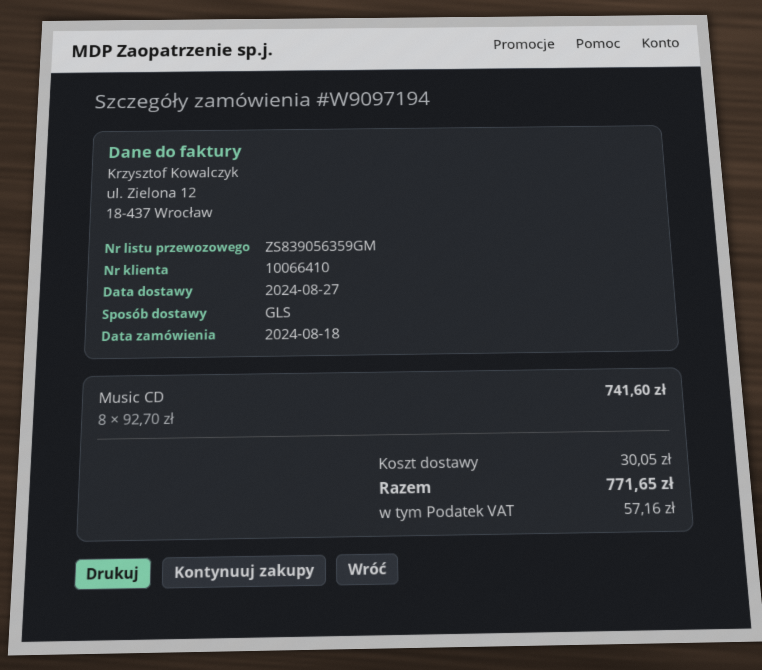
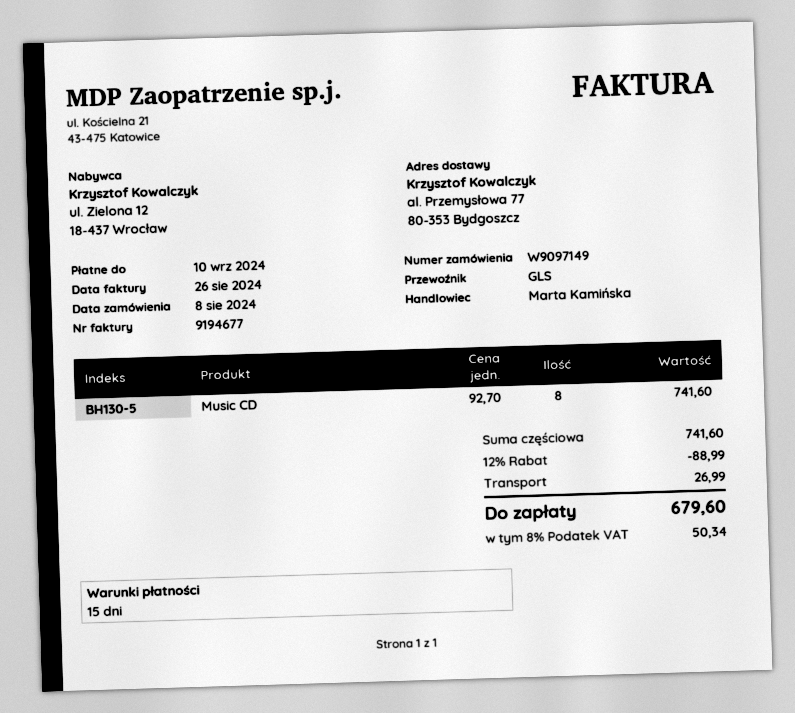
order number: W9097194 -> W9097149
order date: 2024-08-18 -> 2024-08-08
discount: none -> 12% = 88.99
shipping: 30.05 -> 26.99
tax: 57.16 -> 50.34
total: 771.65 -> 679.60

